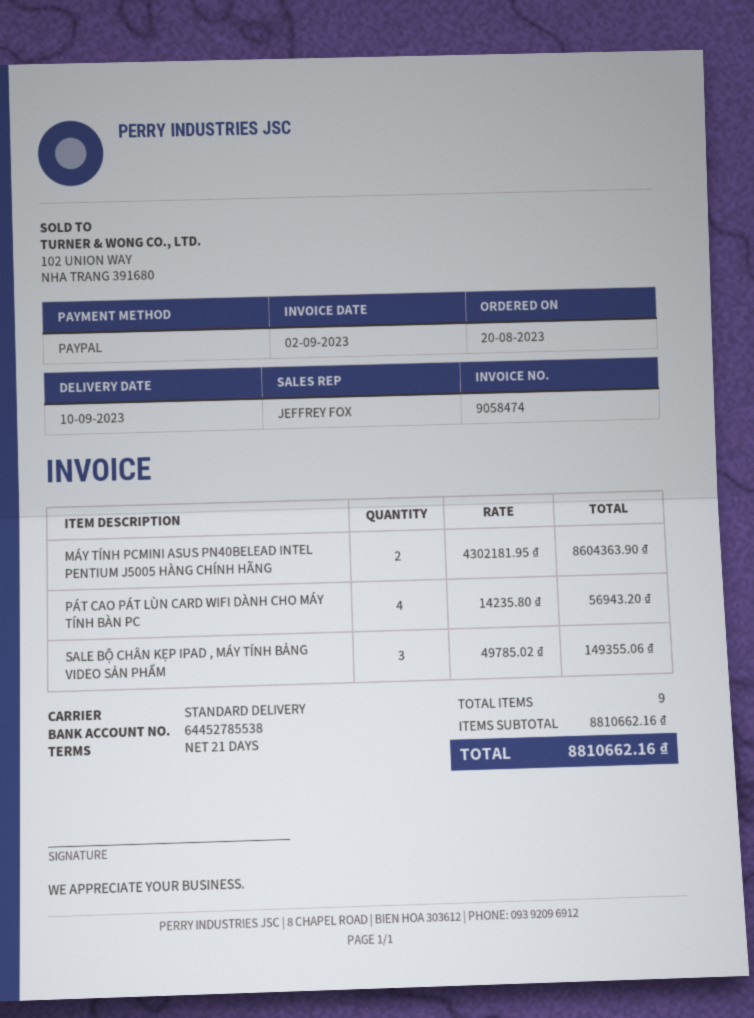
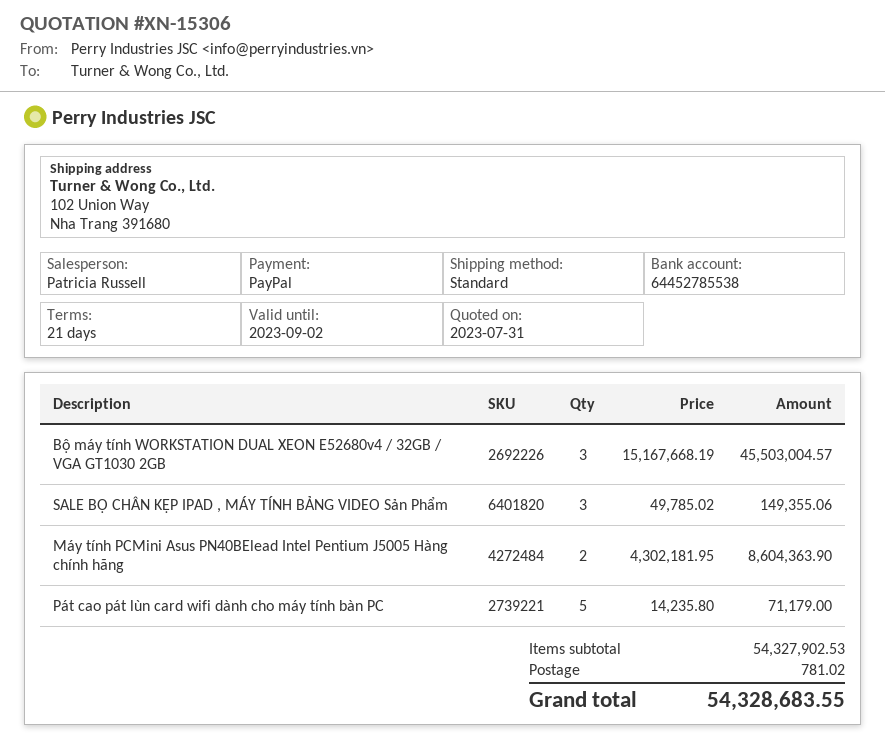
sales rep: JEFFREY FOX -> Patricia Russell
PÁT CAO PÁT LÙN CARD WIFI DÀNH CHO MÁY TÍNH BÀN PC: 4 x 14235.80 = 56943.20 -> 5 x 14235.80 = 71179.00
Bộ máy tính WORKSTATION DUAL XEON E52680v4 / 32GB / VGA GT1030 2GB: none -> 3 x 15167668.19 = 45503004.57
subtotal: 8810662.16 -> 54327902.53
shipping: none -> 781.02
total: 8810662.16 -> 54328683.55

